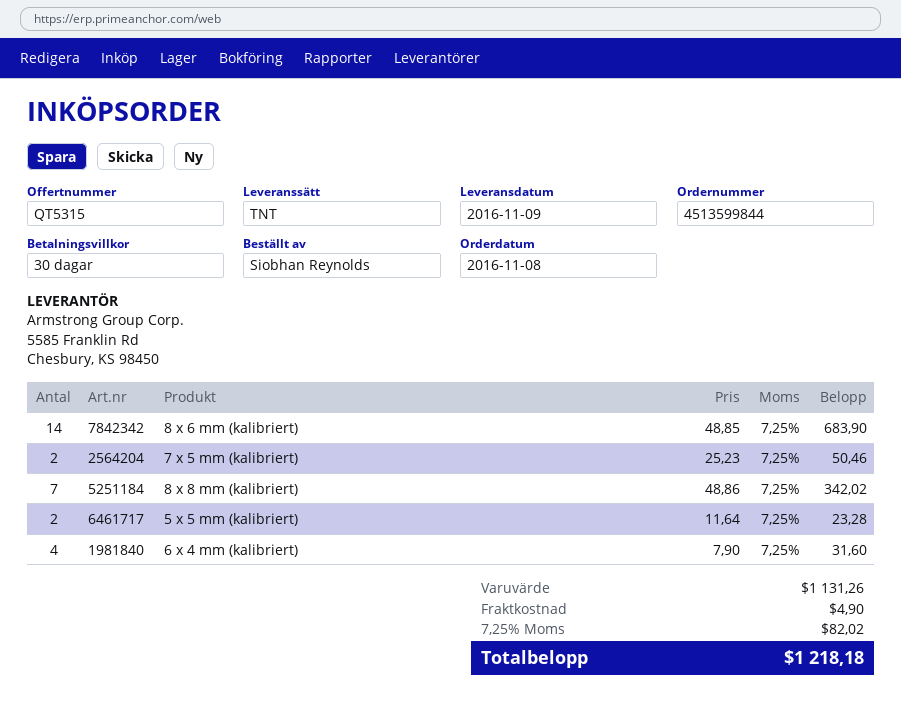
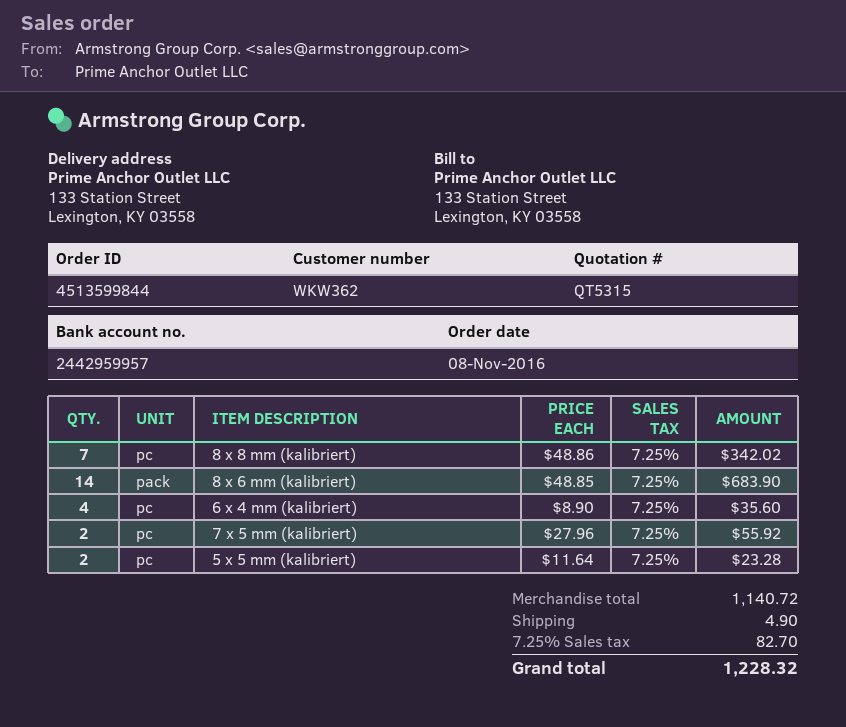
7 x 5 mm (kalibriert): 2 x 25.23 = 50.46 -> 2 x 27.96 = 55.92
6 x 4 mm (kalibriert): 4 x 7.90 = 31.60 -> 4 x 8.90 = 35.60
subtotal: 1131.26 -> 1140.72
tax: 7.25% = 82.02 -> 7.25% = 82.70
total: 1218.18 -> 1228.32

